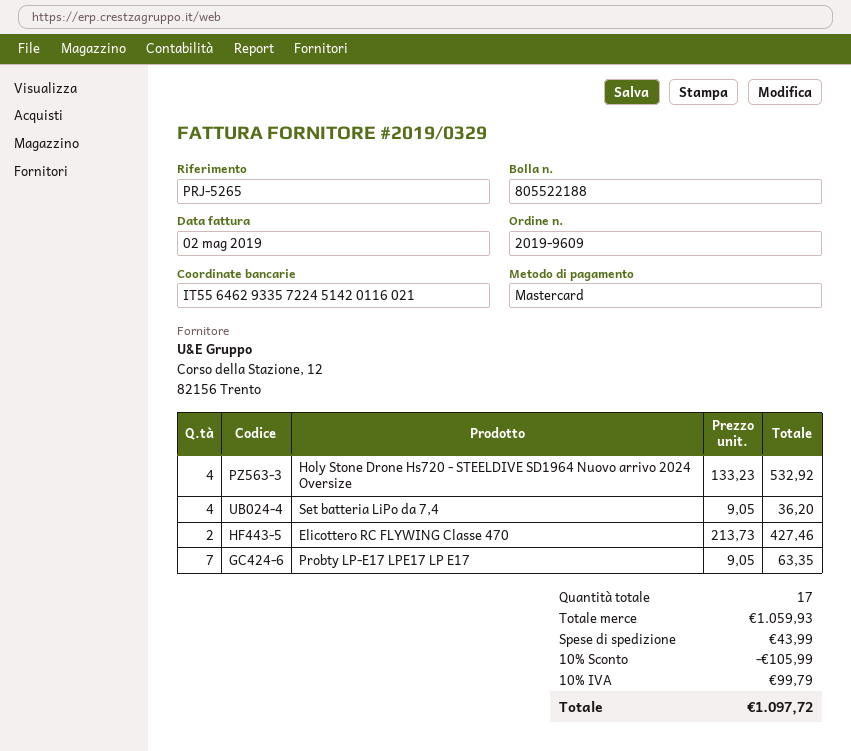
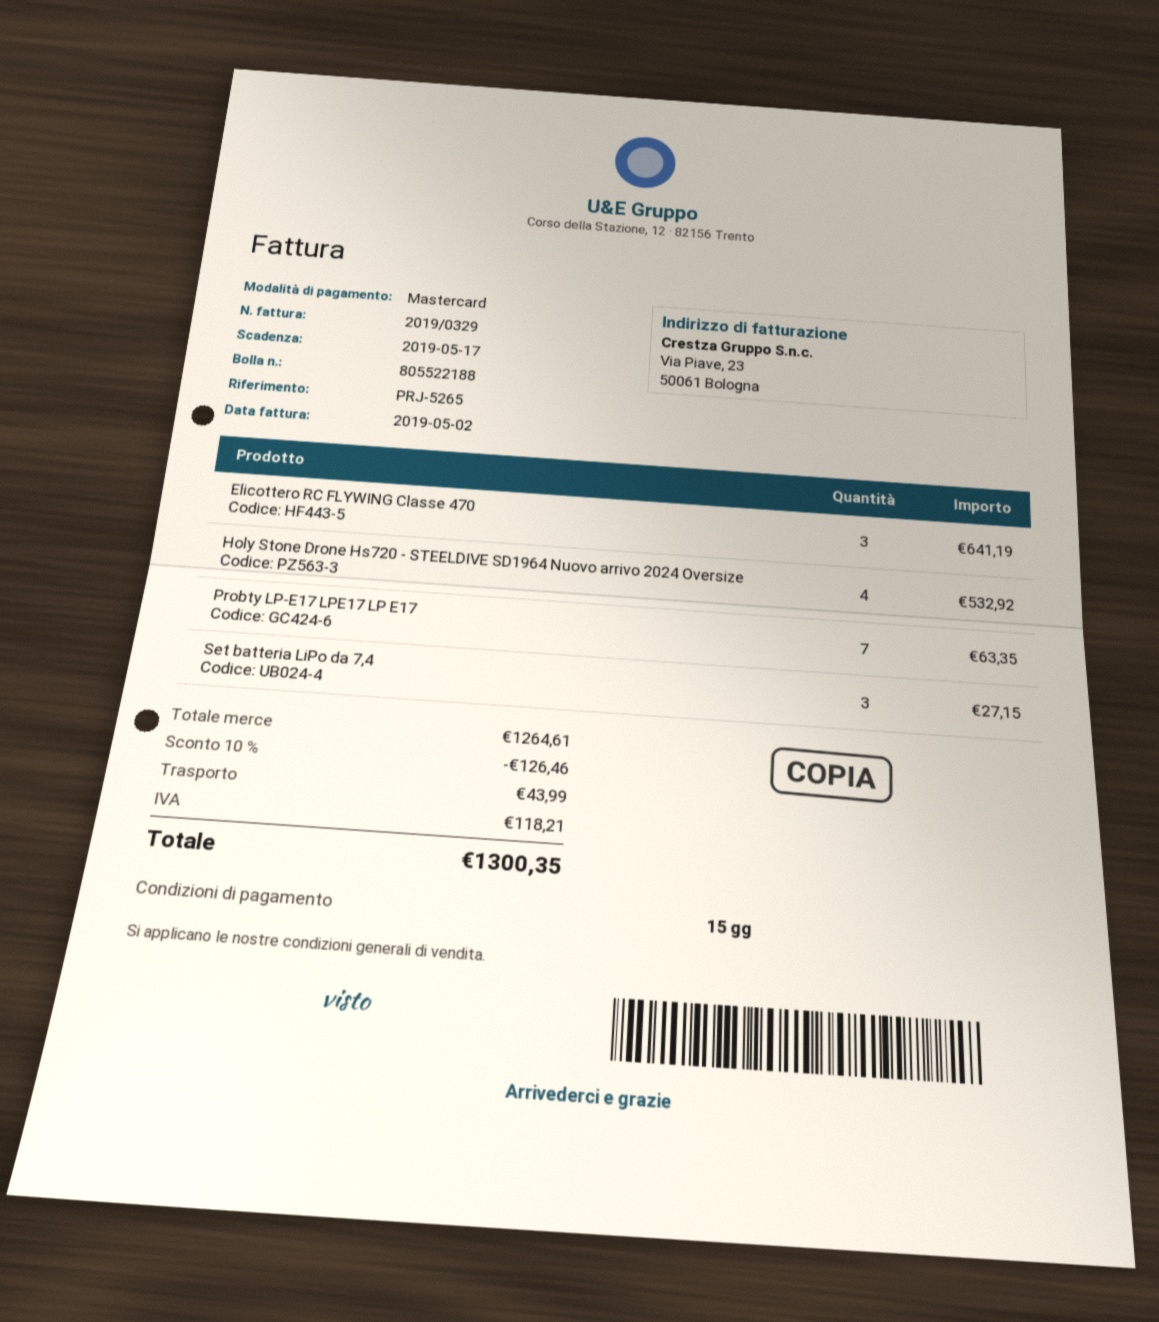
Set batteria LiPo da 7,4: 4 for 36.20 -> 3 for 27.15
Elicottero RC FLYWING Classe 470: 2 for 427.46 -> 3 for 641.19
subtotal: 1059.93 -> 1264.61
discount: 10% = 105.99 -> 10% = 126.46
tax: 99.79 -> 118.21
total: 1097.72 -> 1300.35

